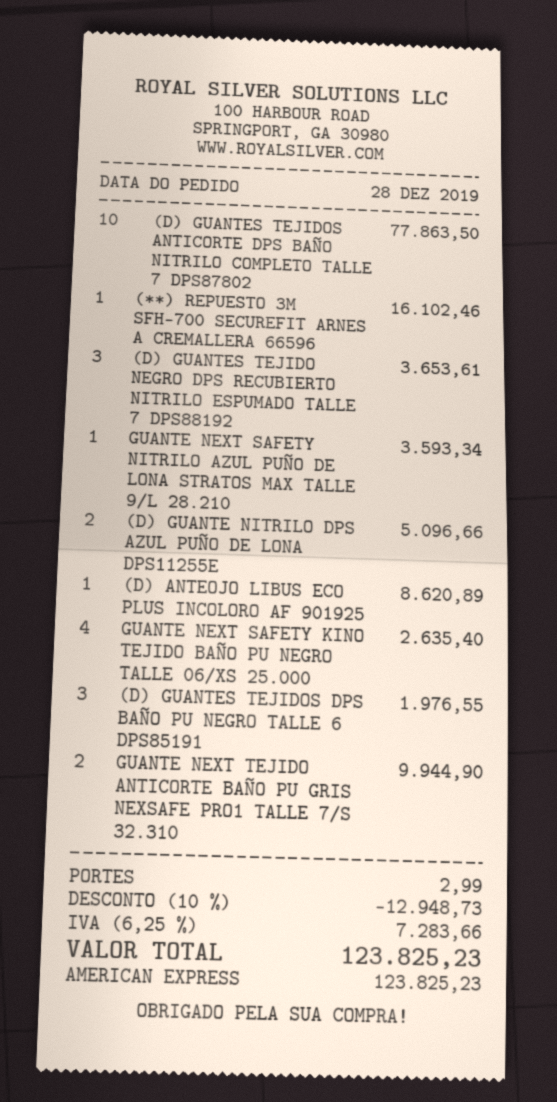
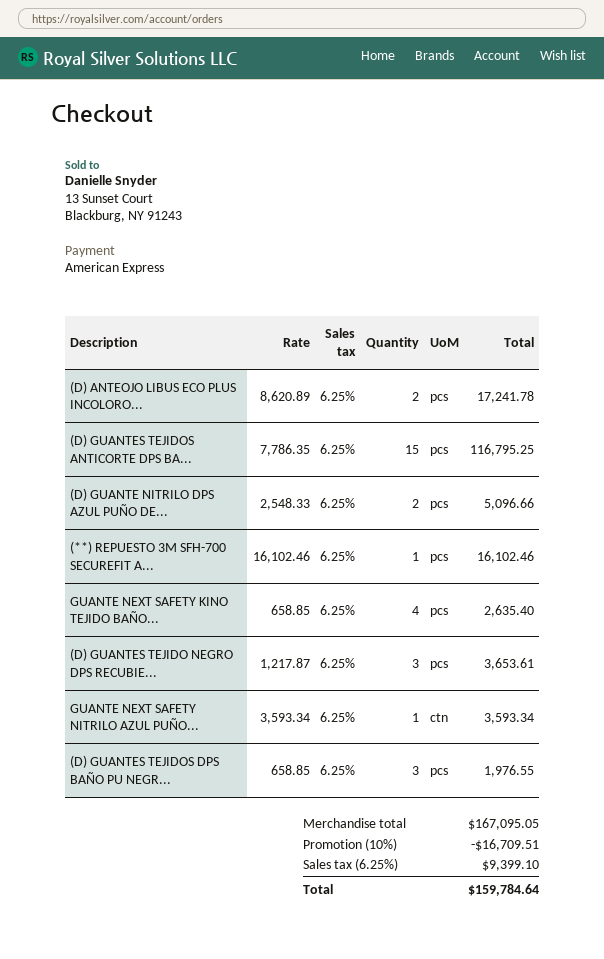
(D) GUANTES TEJIDOS ANTICORTE DPS BAÑO NITRILO COMPLETO TALLE 7 DPS87802: 10 for 77863.50 -> 15 for 116795.25
(D) ANTEOJO LIBUS ECO PLUS INCOLORO AF 901925: 1 for 8620.89 -> 2 for 17241.78
GUANTE NEXT TEJIDO ANTICORTE BAÑO PU GRIS NEXSAFE PRO1 TALLE 7/S 32.310: 2 for 9944.90 -> none
discount: 10% = 12948.73 -> 10% = 16709.51
shipping: 2.99 -> none
tax: 6.25% = 7283.66 -> 6.25% = 9399.10
total: 123825.23 -> 159784.64

